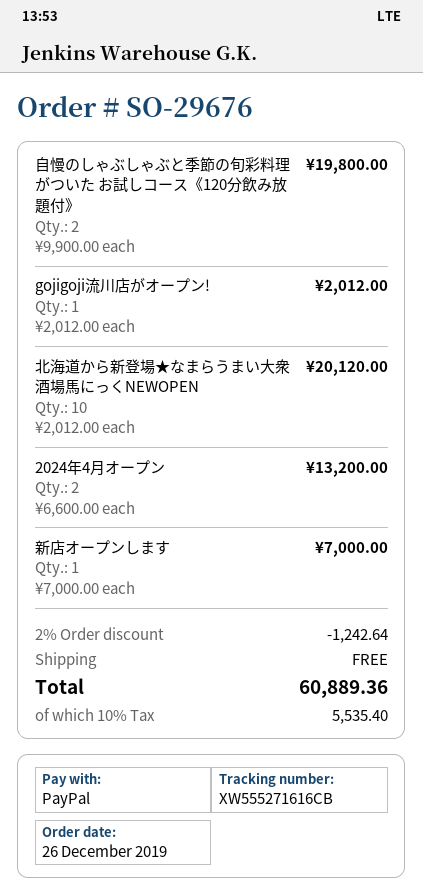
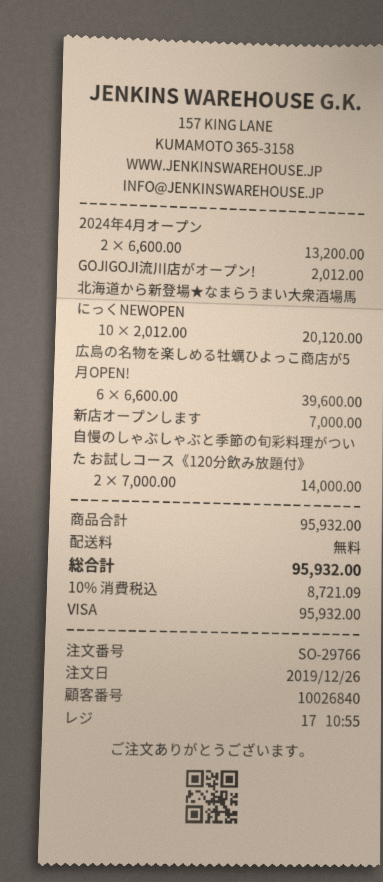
order number: SO-29676 -> SO-29766
payment method: PayPal -> Visa
自慢のしゃぶしゃぶと季節の旬彩料理がついた お試しコース《120分飲み放題付》: 2 x 9900.00 = 19800.00 -> 2 x 7000.00 = 14000.00
広島の名物を楽しめる牡蠣ひよっこ商店が5月OPEN!: none -> 6 x 6600.00 = 39600.00
discount: 2% = 1242.64 -> none
tax: 10% = 5535.40 -> 10% = 8721.09
total: 60889.36 -> 95932.00

